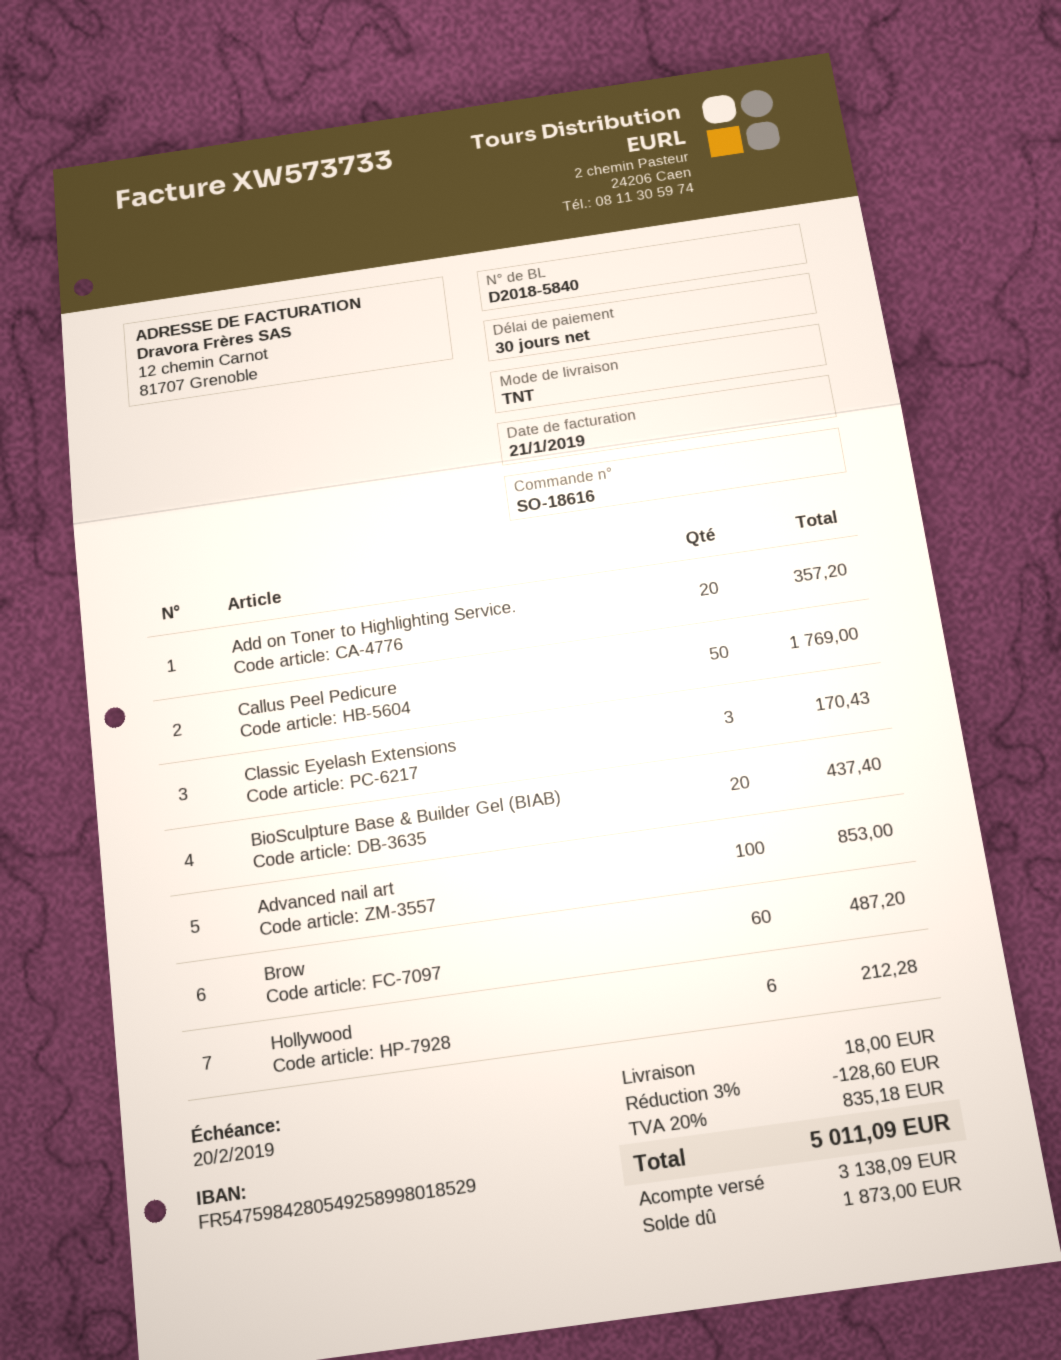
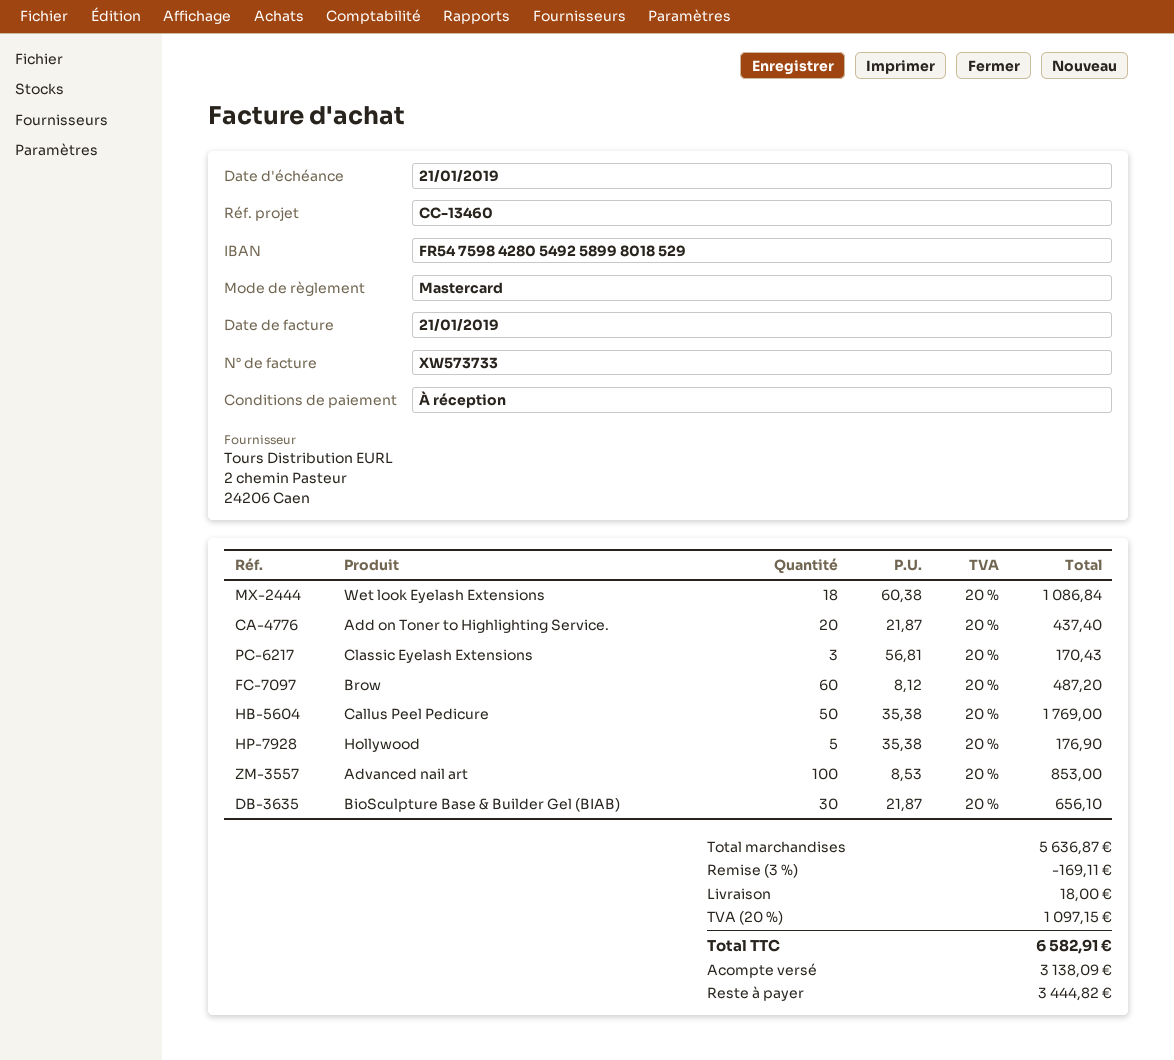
payment terms: 30 days -> on receipt
due date: 2019-02-20 -> 2019-01-21
Add on Toner to Highlighting Service.: 20 for 357.20 -> 20 for 437.40
BioSculpture Base & Builder Gel (BIAB): 20 for 437.40 -> 30 for 656.10
Hollywood: 6 for 212.28 -> 5 for 176.90
Wet look Eyelash Extensions: none -> 18 for 1086.84
discount: 3% = 128.60 -> 3% = 169.11
tax: 20% = 835.18 -> 20% = 1097.15
total: 5011.09 -> 6582.91
balance: 1873.00 -> 3444.82

